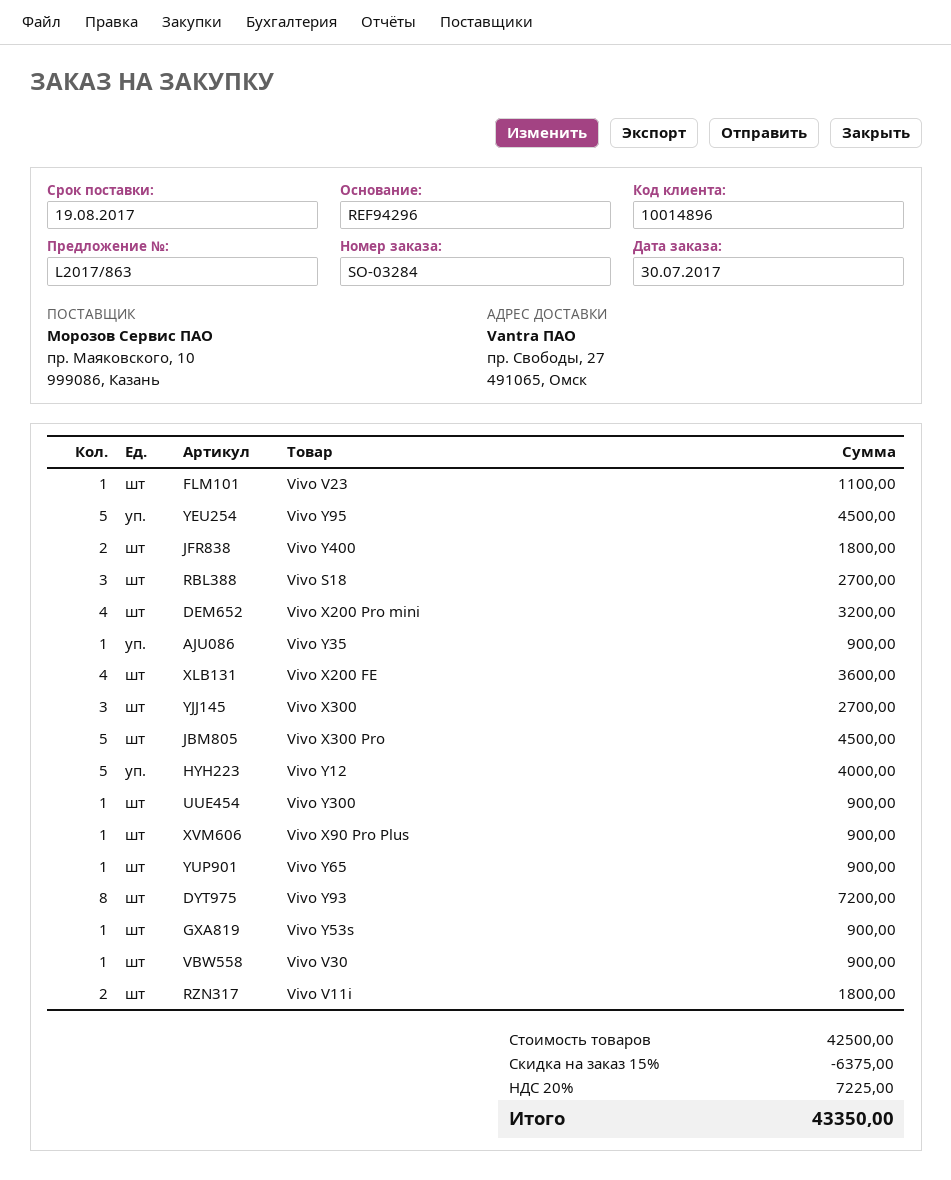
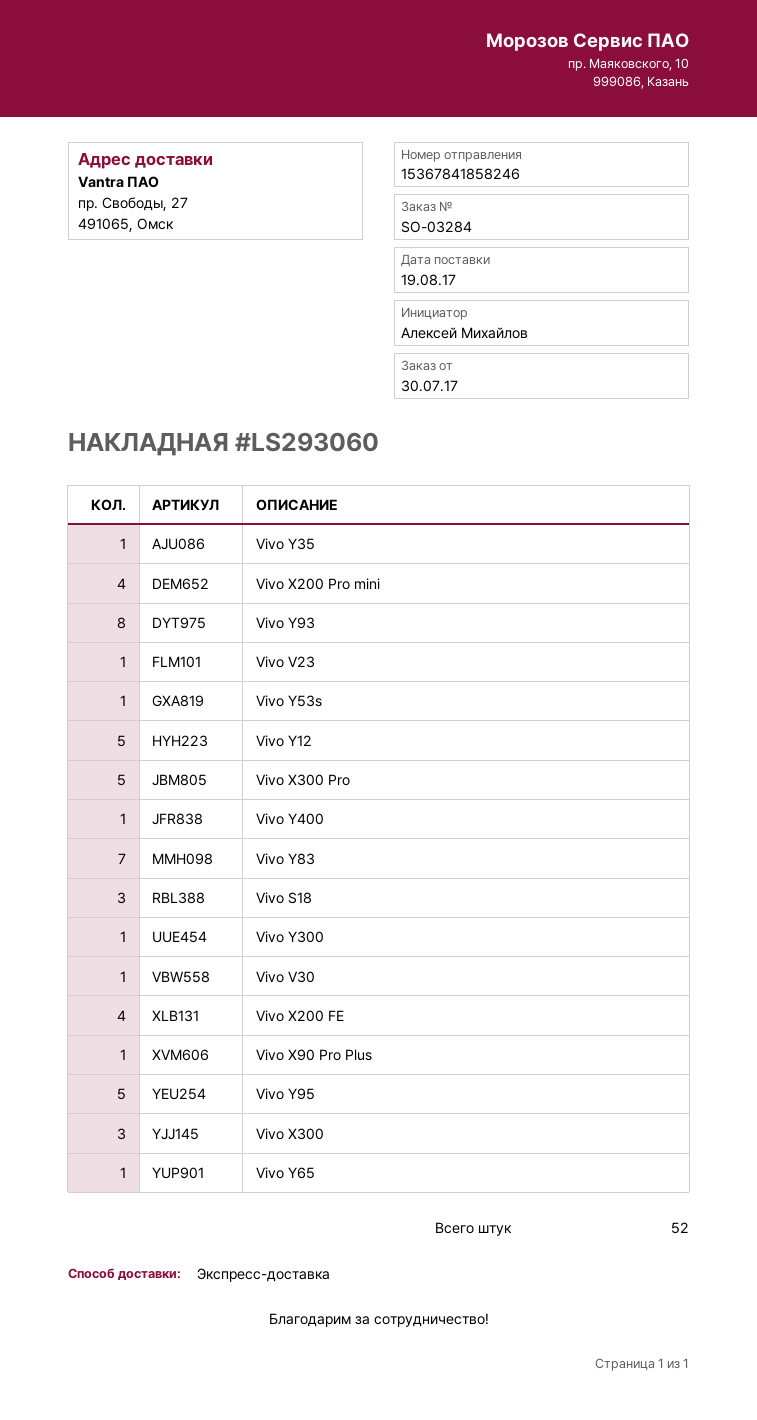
Vivo Y400: 2 -> 1
Vivo V11i: 2 -> none
Vivo Y83: none -> 7

